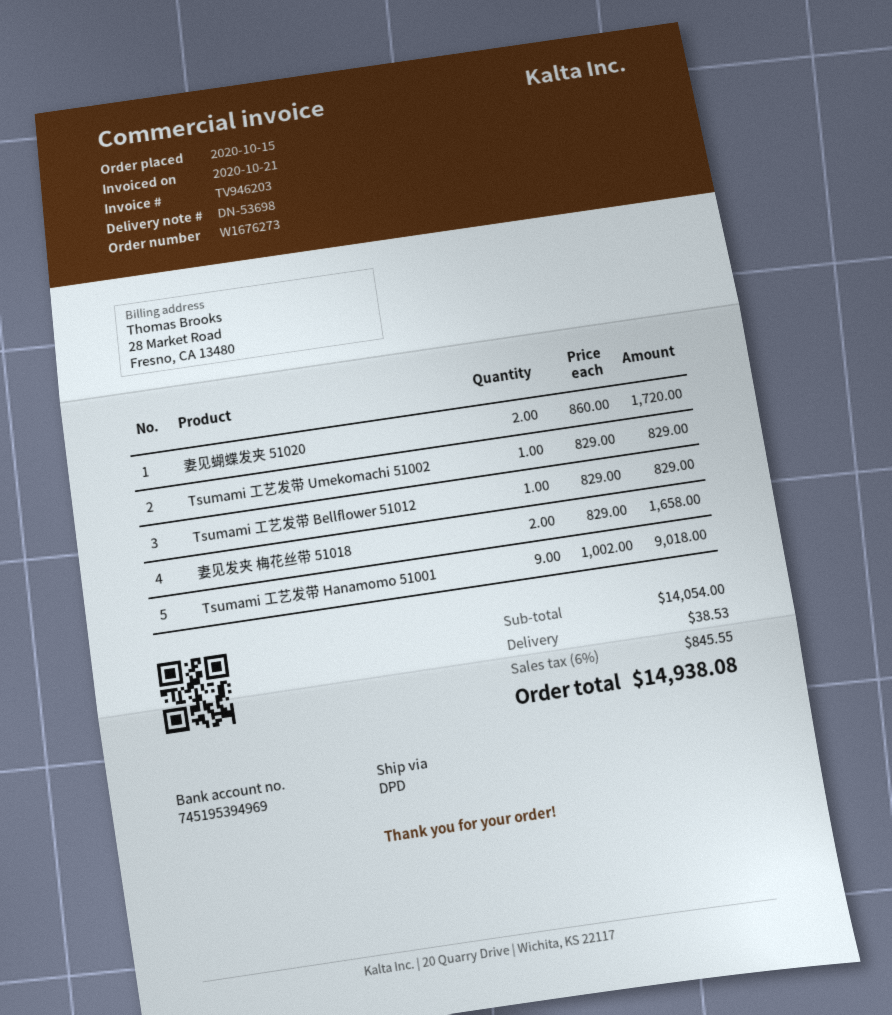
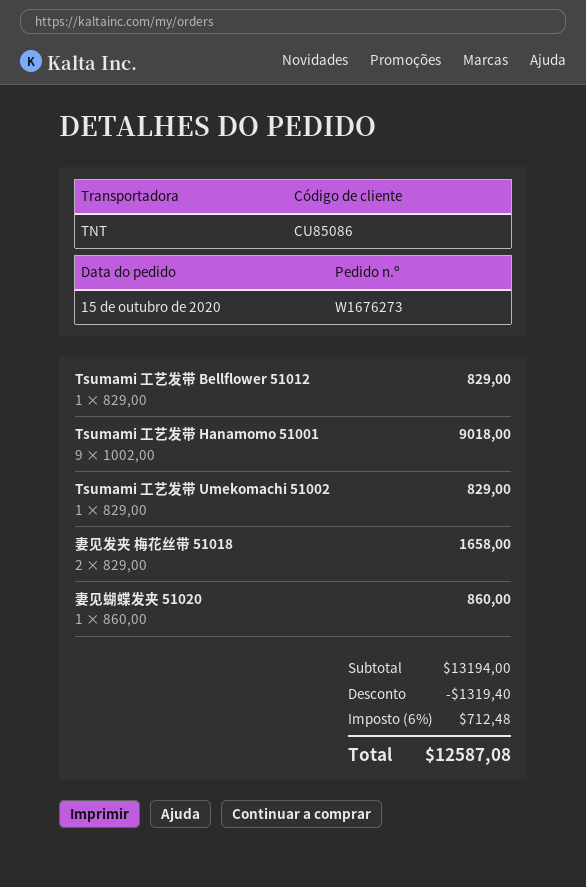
shipping method: DPD -> TNT
妻见蝴蝶发夹 51020: 2 x 860.00 = 1720.00 -> 1 x 860.00 = 860.00
subtotal: 14054.00 -> 13194.00
discount: none -> 1319.40
shipping: 38.53 -> none
tax: 6% = 845.55 -> 6% = 712.48
total: 14938.08 -> 12587.08

